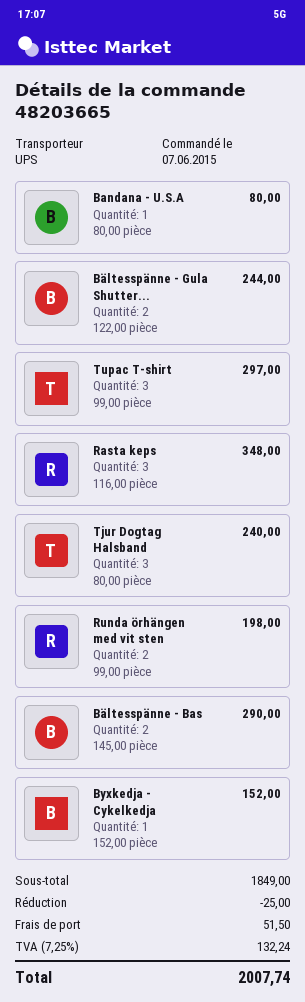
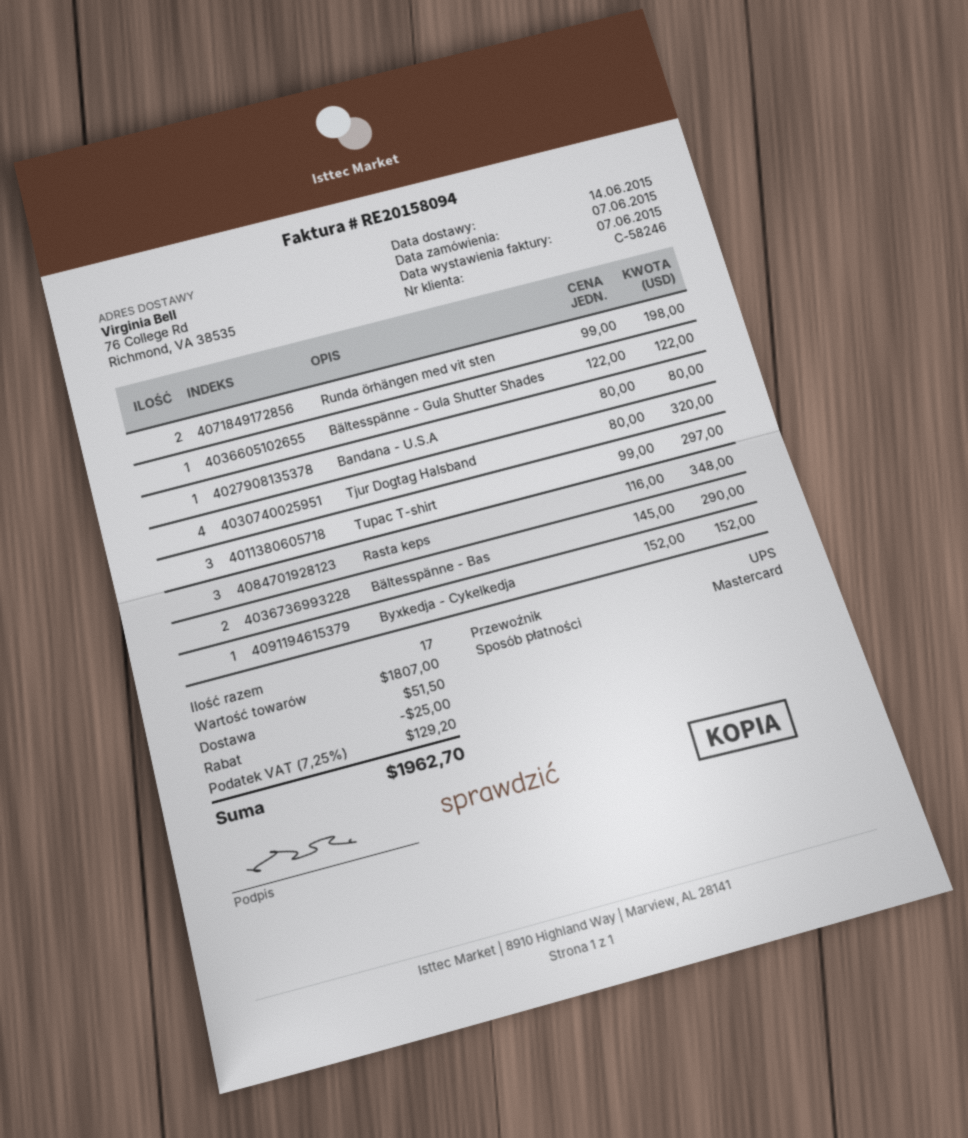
Bältesspänne - Gula Shutter...: 2 x 122.00 = 244.00 -> 1 x 122.00 = 122.00
Tjur Dogtag Halsband: 3 x 80.00 = 240.00 -> 4 x 80.00 = 320.00
subtotal: 1849.00 -> 1807.00
tax: 7.25% = 132.24 -> 7.25% = 129.20
total: 2007.74 -> 1962.70

